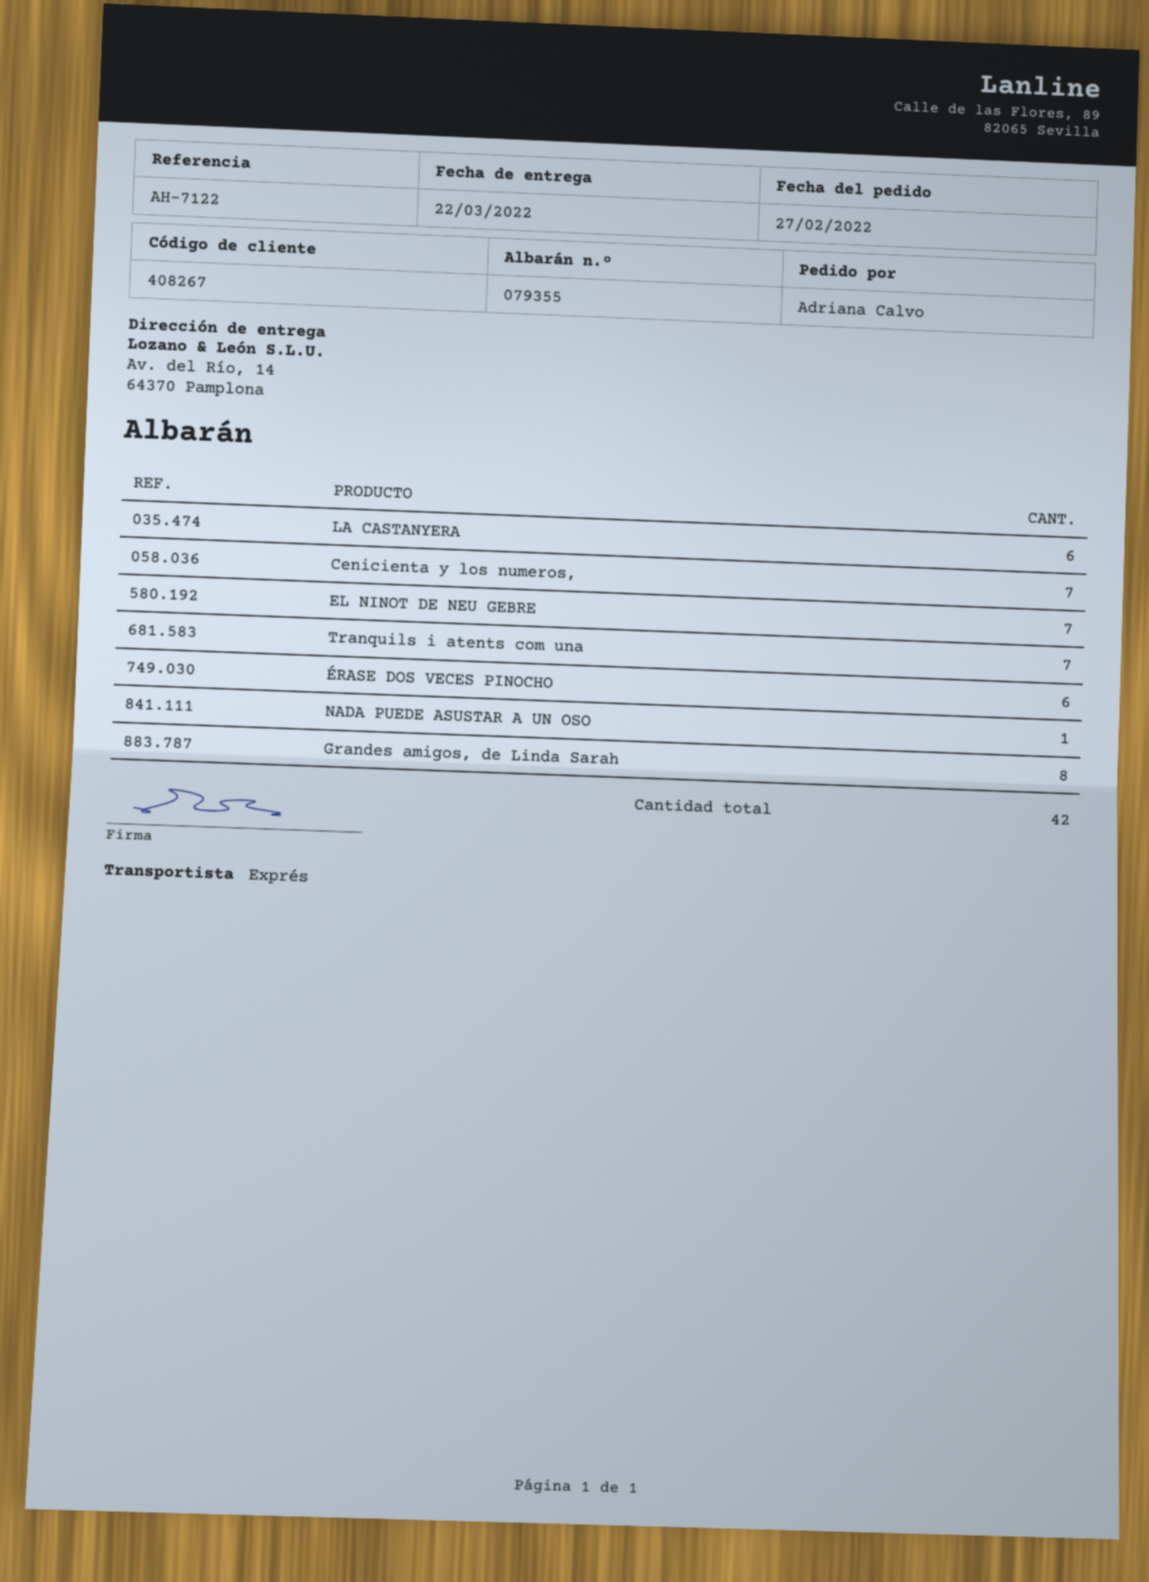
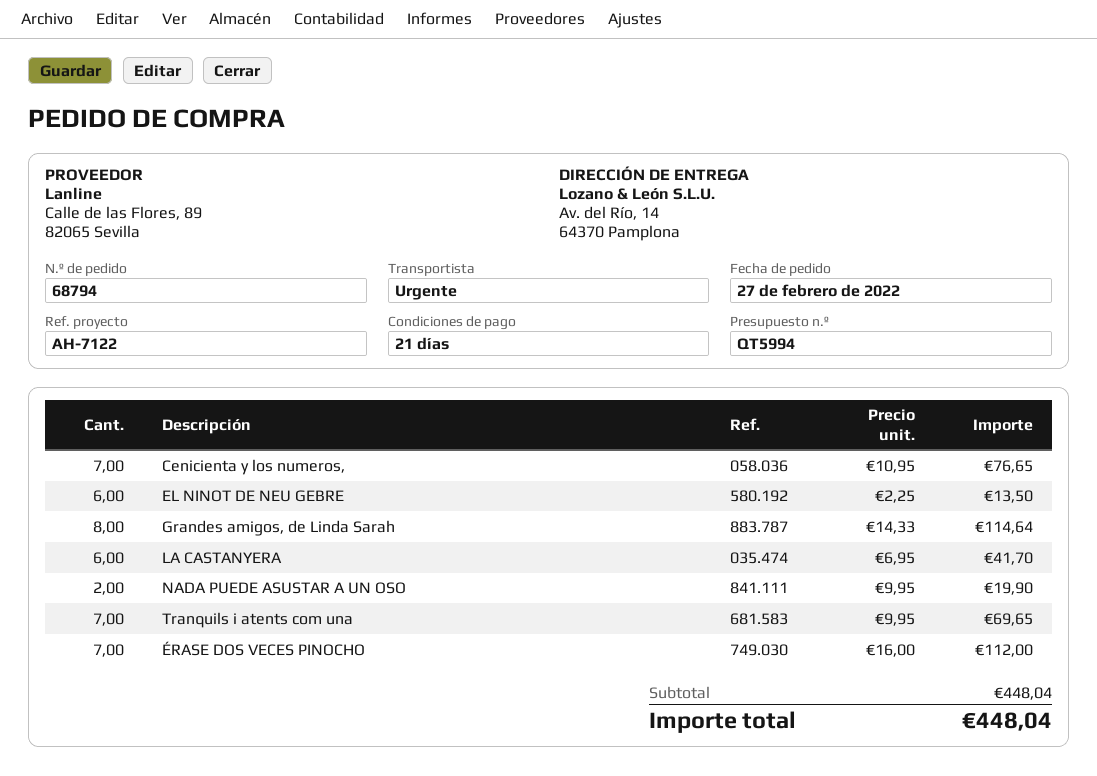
EL NINOT DE NEU GEBRE: 7 -> 6
ÉRASE DOS VECES PINOCHO: 6 -> 7
NADA PUEDE ASUSTAR A UN OSO: 1 -> 2

